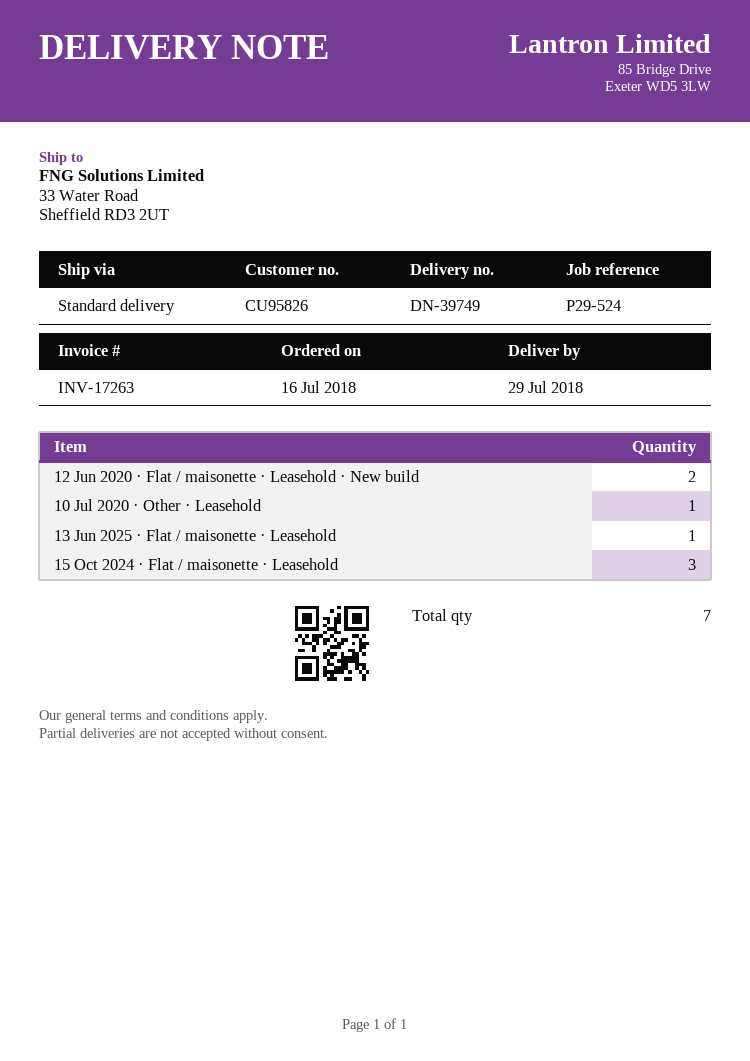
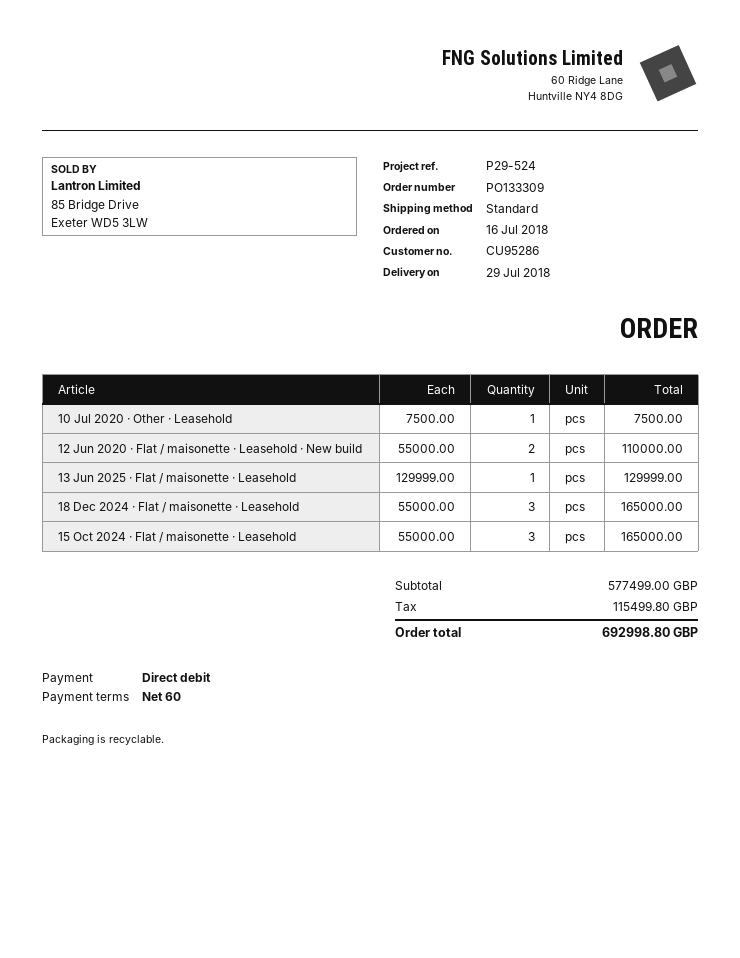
customer number: CU95826 -> CU95286
18 Dec 2024 · Flat / maisonette · Leasehold: none -> 3

